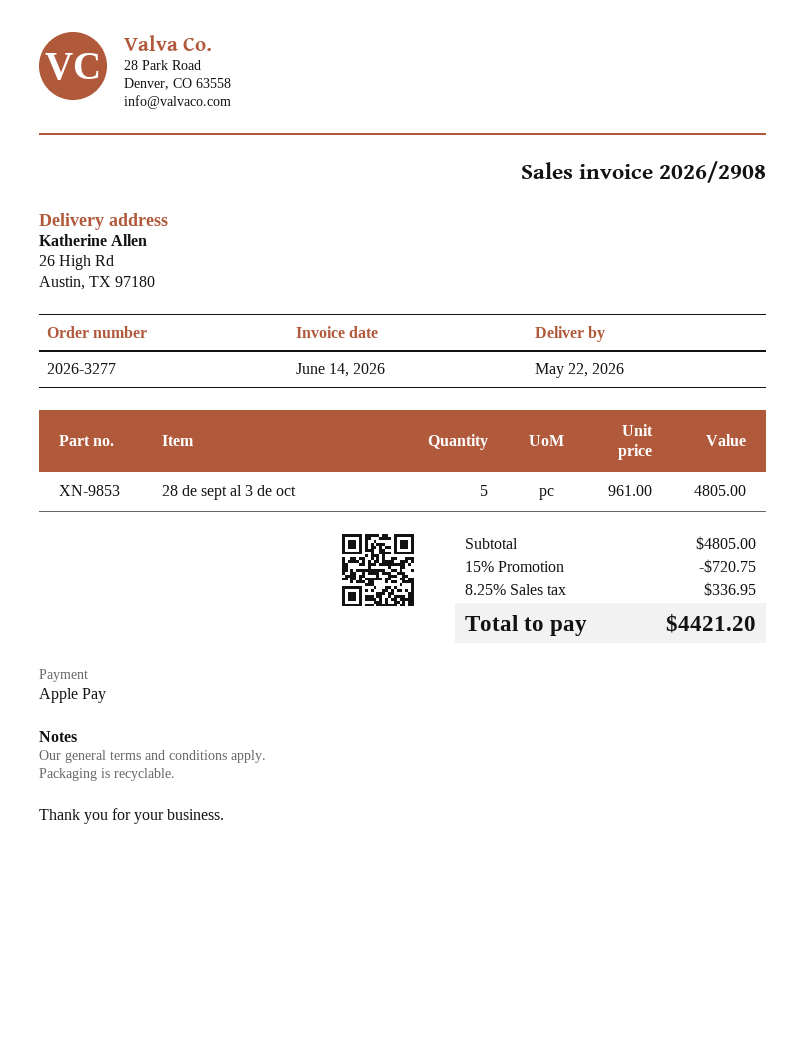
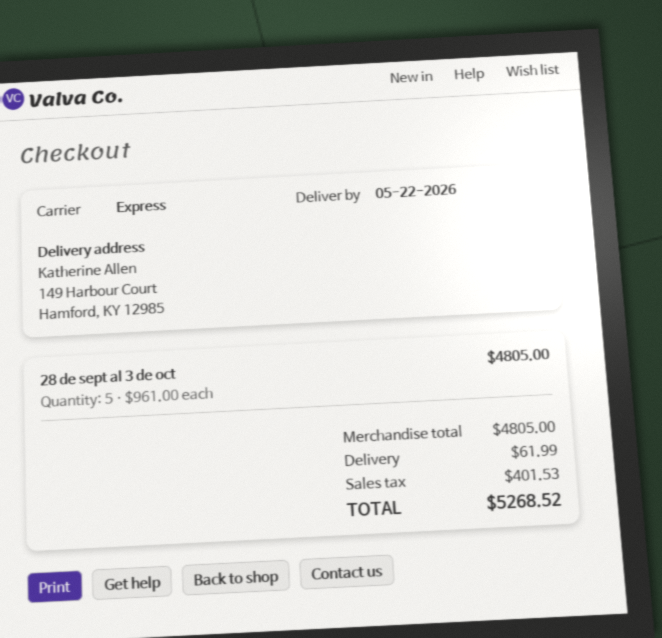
ship to: 26 High Rd, Austin, TX 97180 -> 149 Harbour Court, Hamford, KY 12985
discount: 15% = 720.75 -> none
shipping: none -> 61.99
tax: 336.95 -> 401.53
total: 4421.20 -> 5268.52

